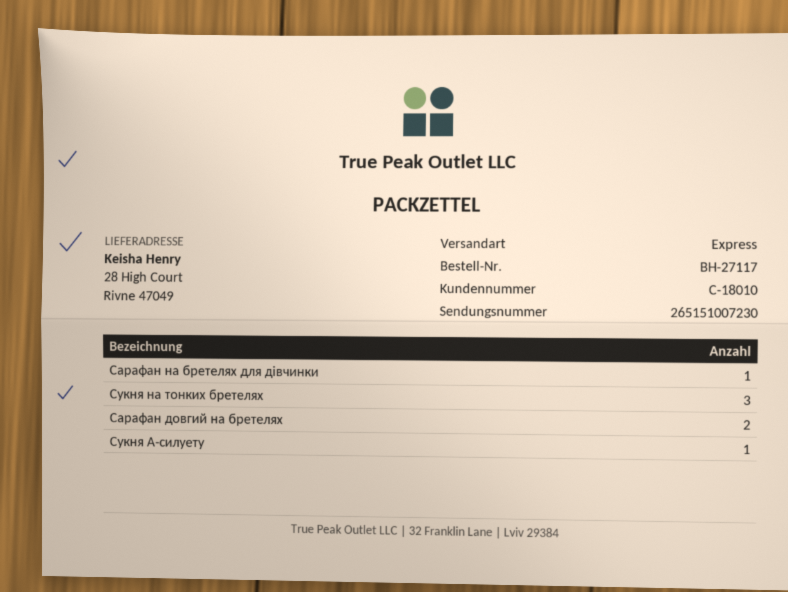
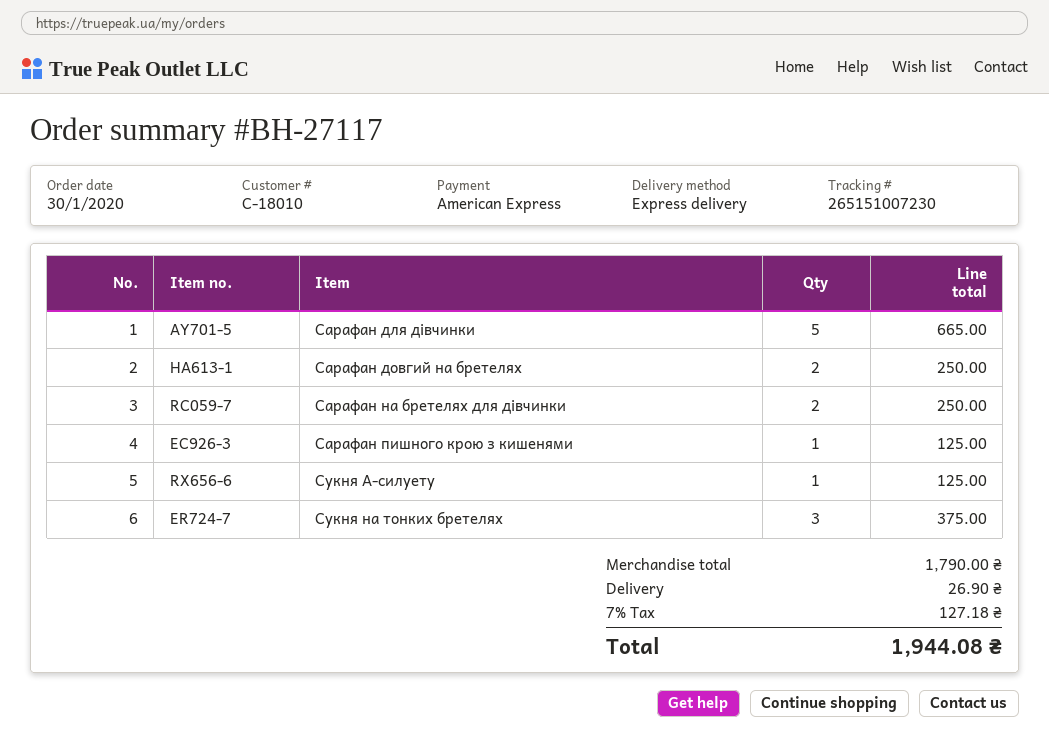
Сарафан на бретелях для дівчинки: 1 -> 2
Сарафан для дівчинки: none -> 5
Сарафан пишного крою з кишенями: none -> 1

